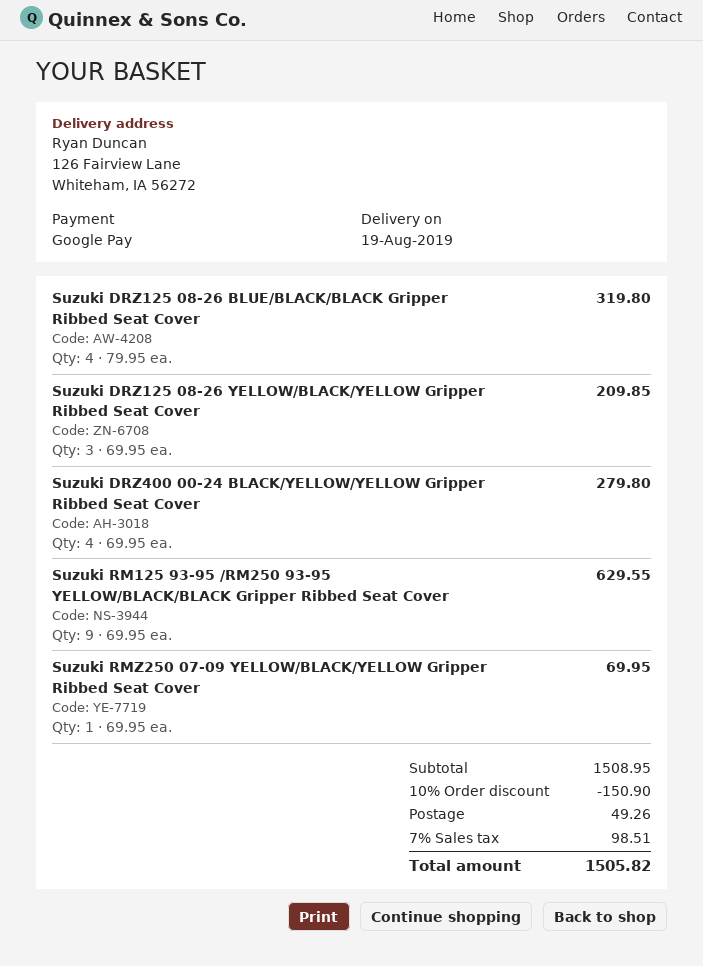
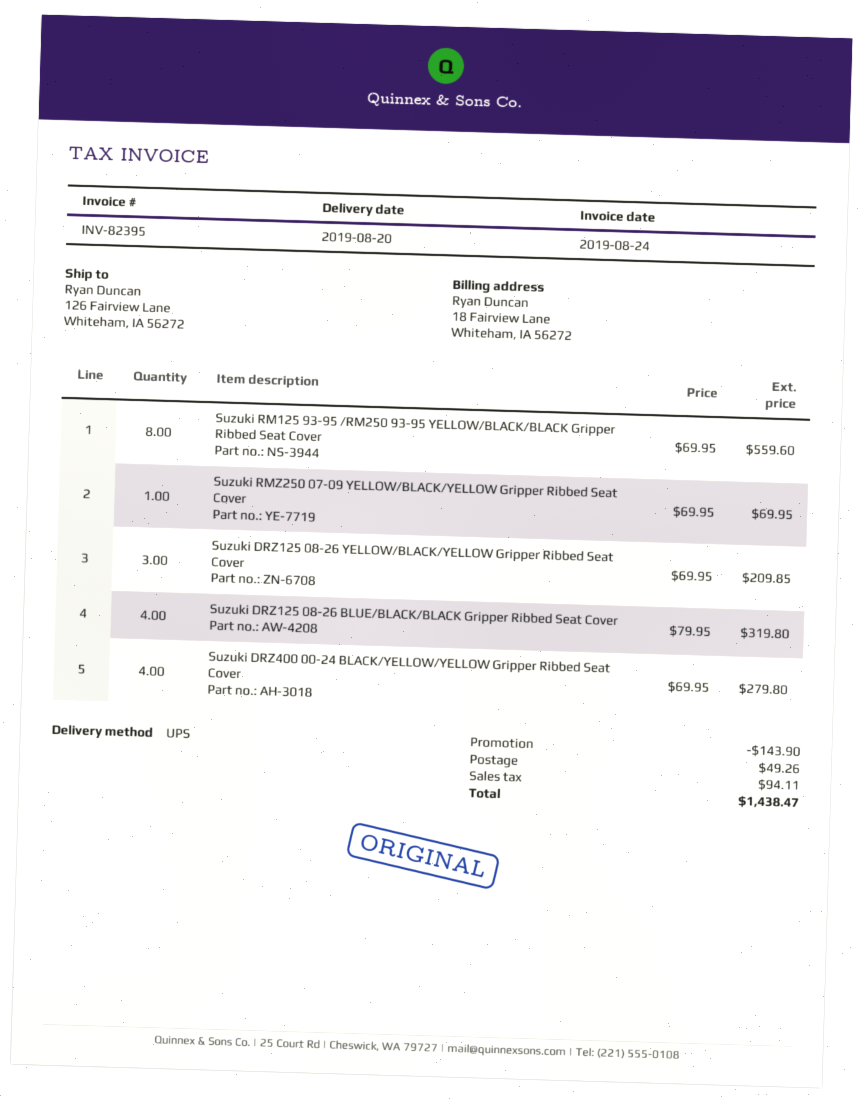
delivery date: 2019-08-19 -> 2019-08-20
Suzuki RM125 93-95 /RM250 93-95 YELLOW/BLACK/BLACK Gripper Ribbed Seat Cover: 9 x 69.95 = 629.55 -> 8 x 69.95 = 559.60
discount: 150.90 -> 143.90
tax: 98.51 -> 94.11
total: 1505.82 -> 1438.47

